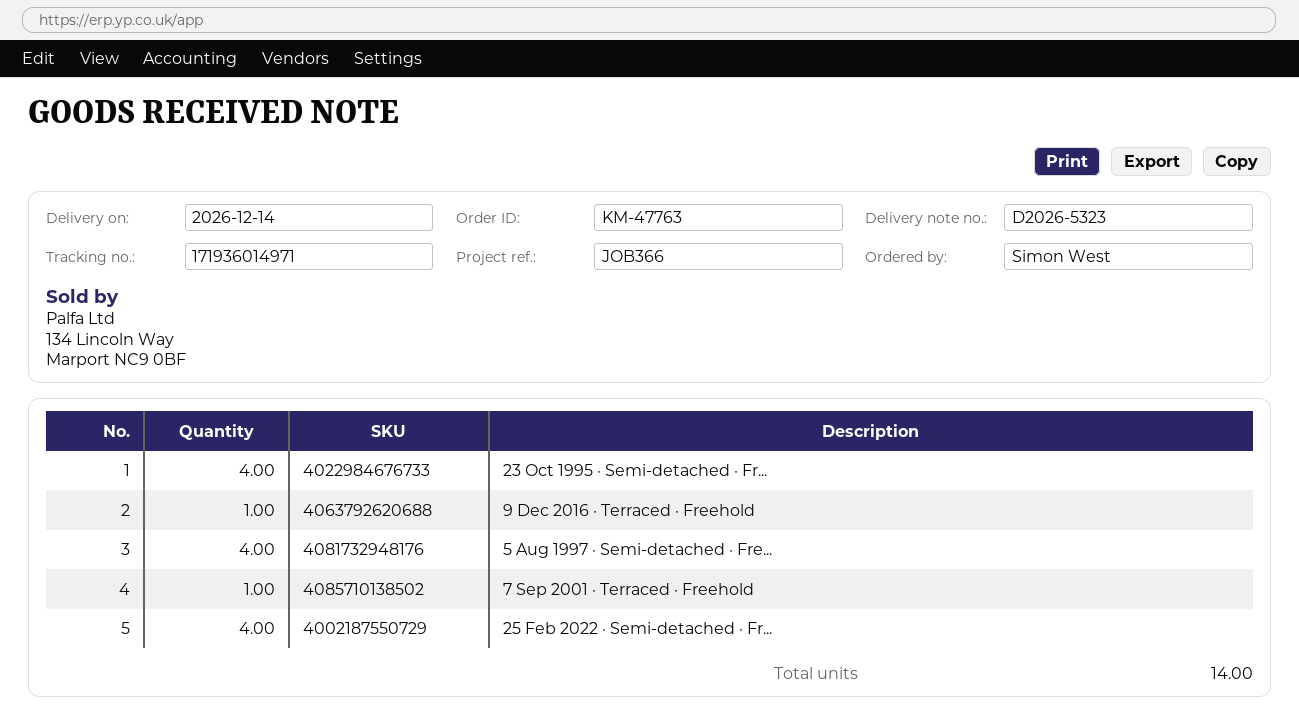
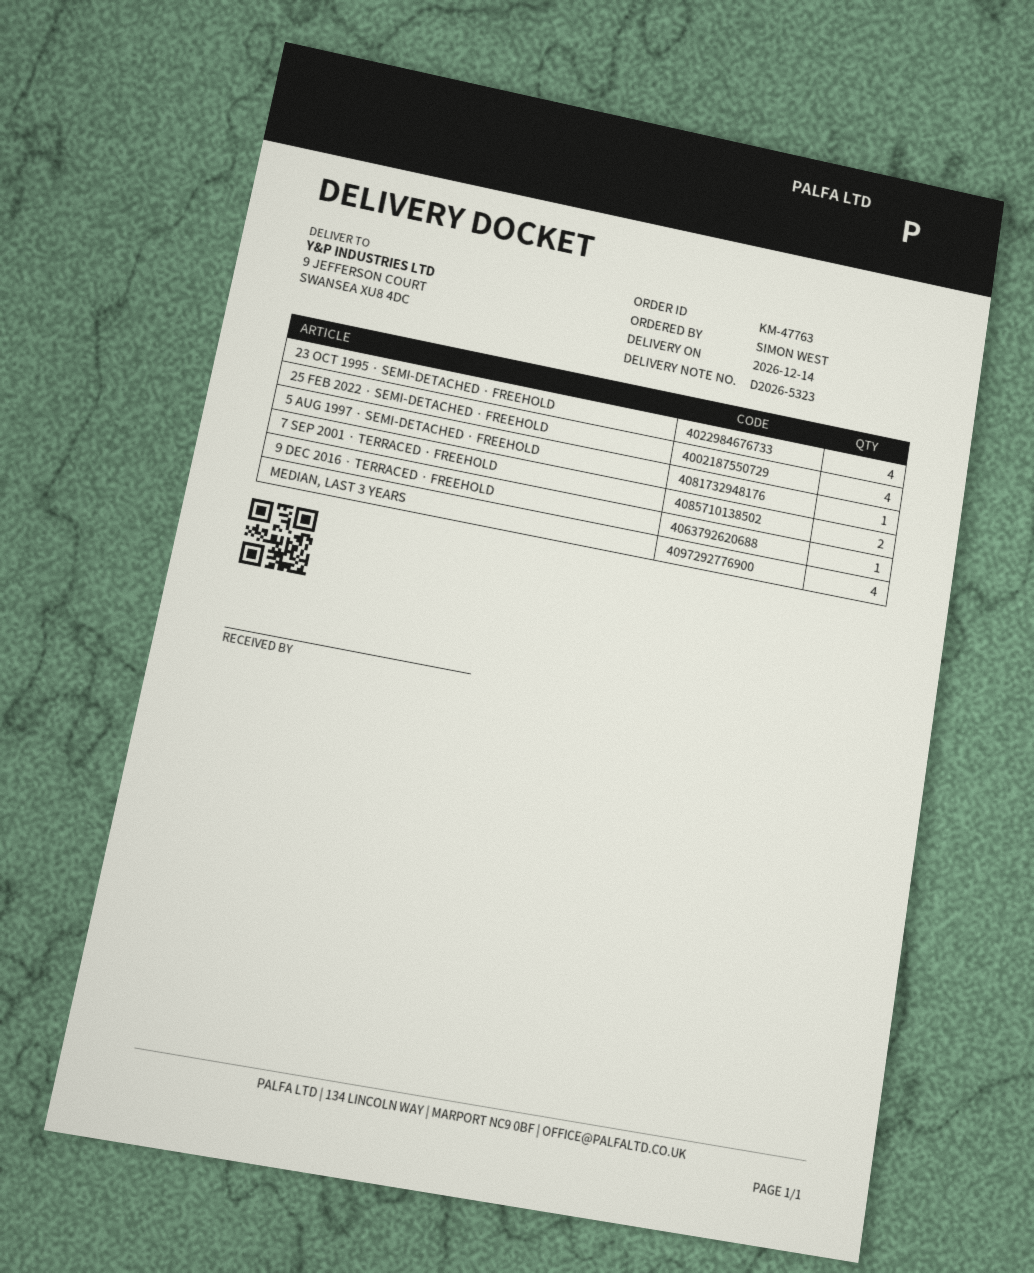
5 Aug 1997 · Semi-detached · Fre...: 4 -> 1
7 Sep 2001 · Terraced · Freehold: 1 -> 2
MEDIAN, LAST 3 YEARS: none -> 4

